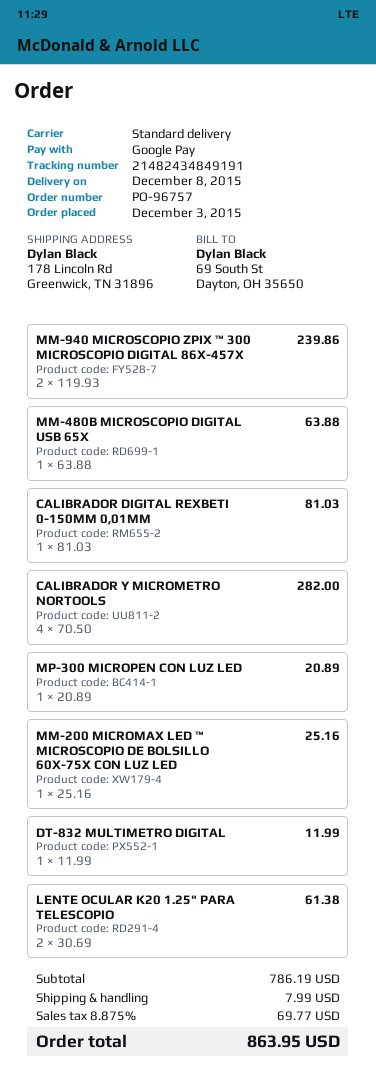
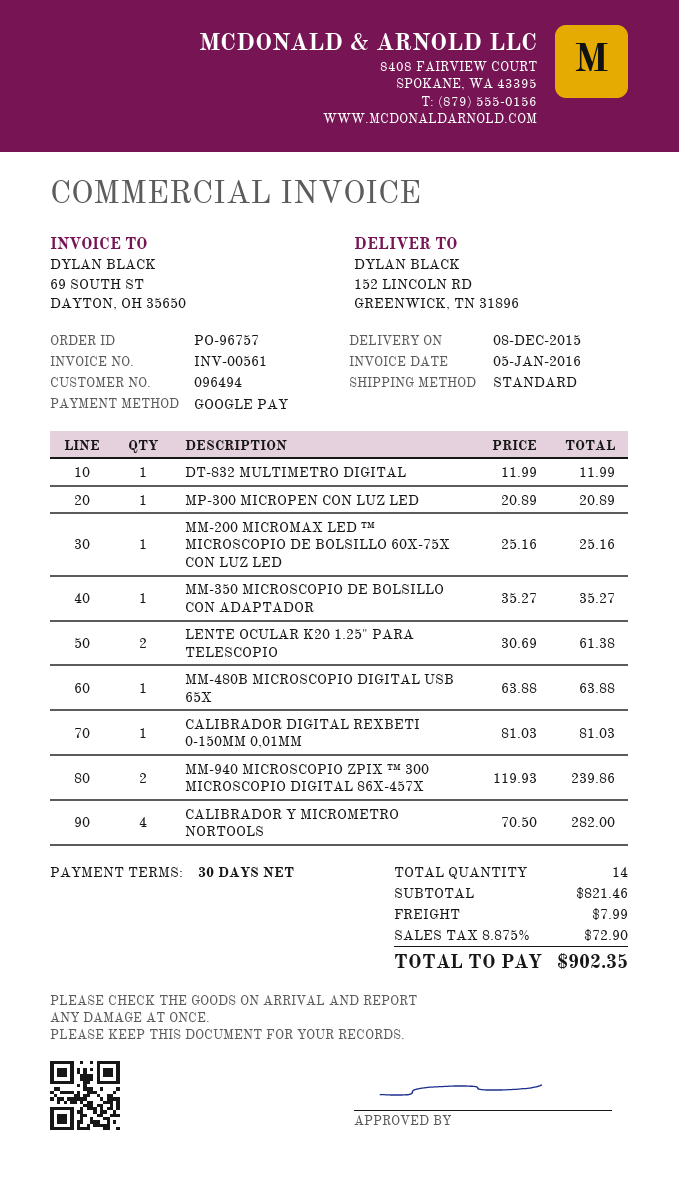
ship to: 178 Lincoln Rd, Greenwick, TN 31896 -> 152 LINCOLN RD, GREENWICK, TN 31896
MM-350 MICROSCOPIO DE BOLSILLO CON ADAPTADOR: none -> 1 x 35.27 = 35.27
subtotal: 786.19 -> 821.46
tax: 8.875% = 69.77 -> 8.875% = 72.90
total: 863.95 -> 902.35

